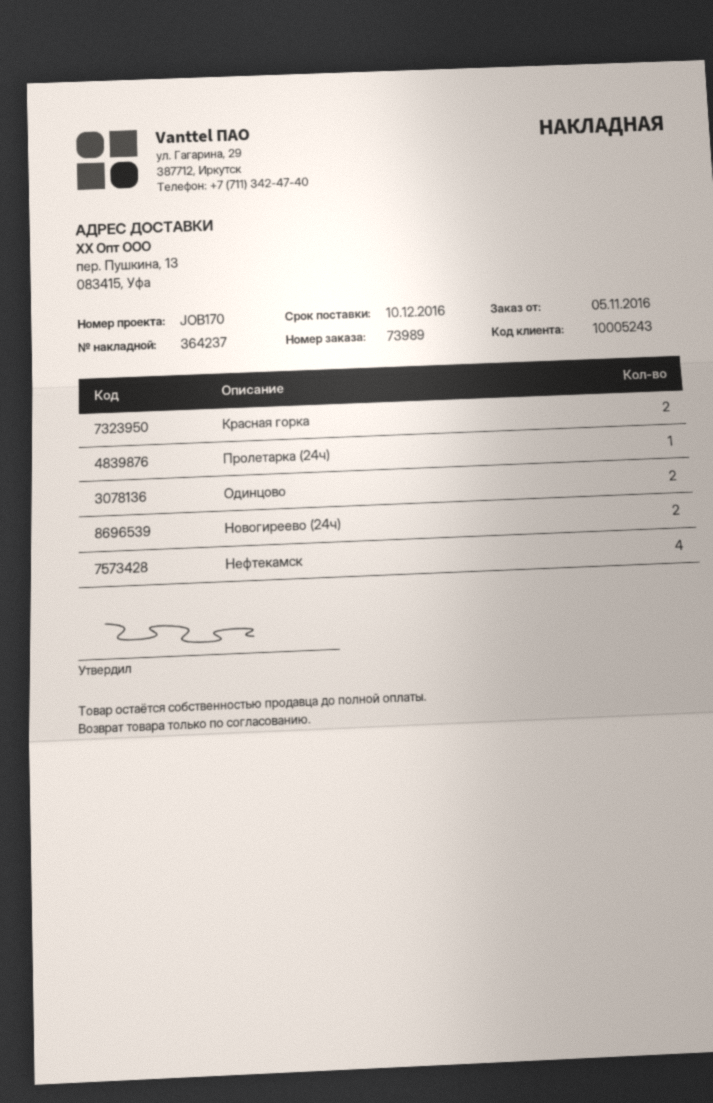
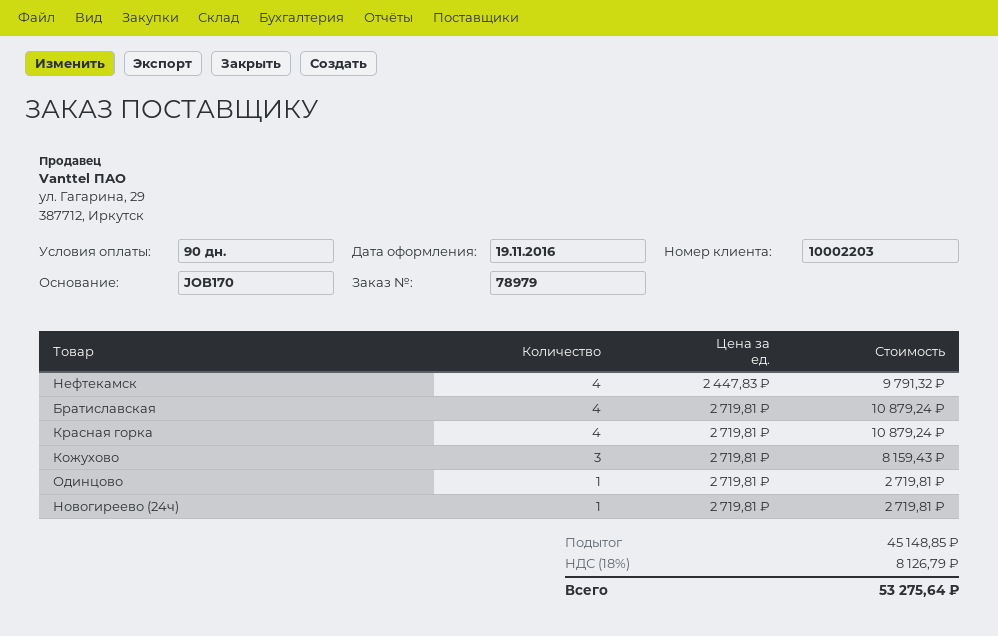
order number: 73989 -> 78979
order date: 2016-11-05 -> 2016-11-19
customer number: 10005243 -> 10002203
Красная горка: 2 -> 4
Пролетарка (24ч): 1 -> none
Одинцово: 2 -> 1
Новогиреево (24ч): 2 -> 1
Братиславская: none -> 4
Кожухово: none -> 3

